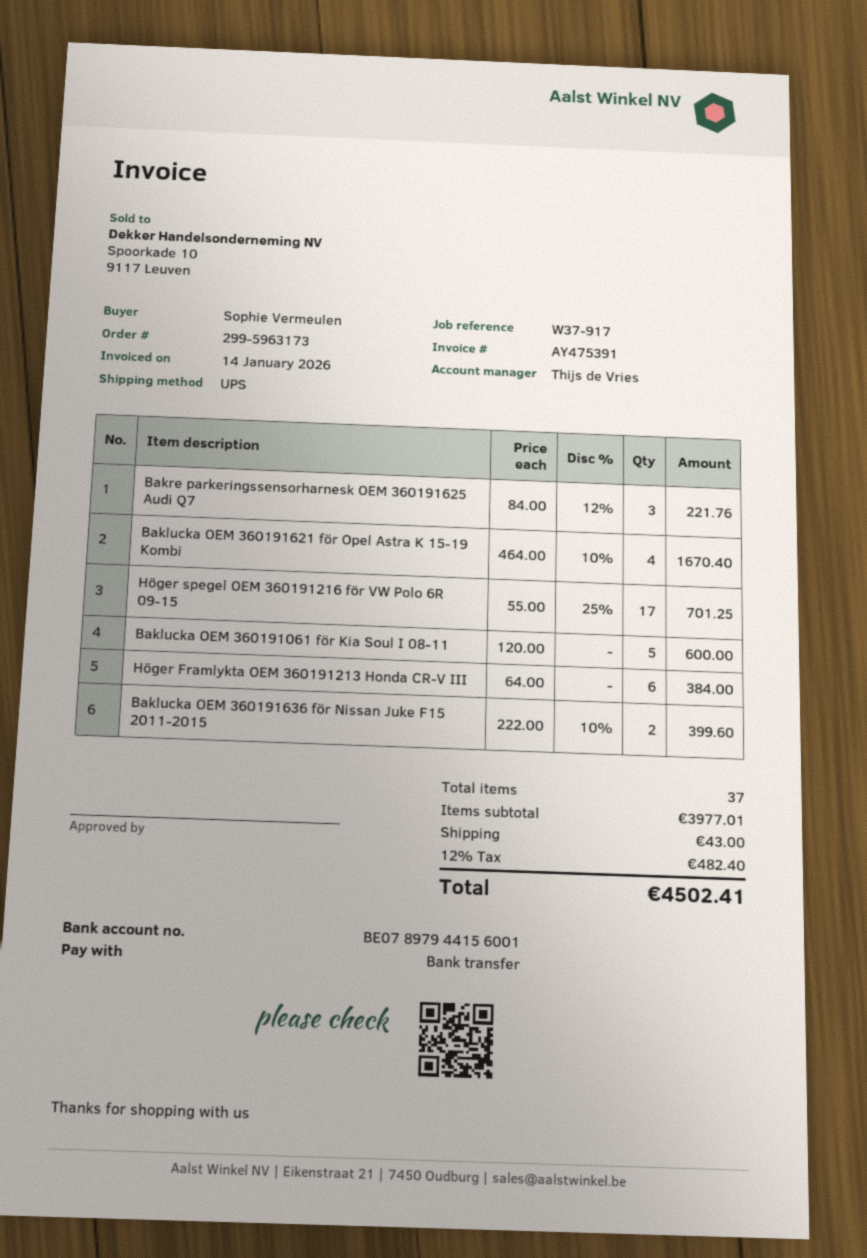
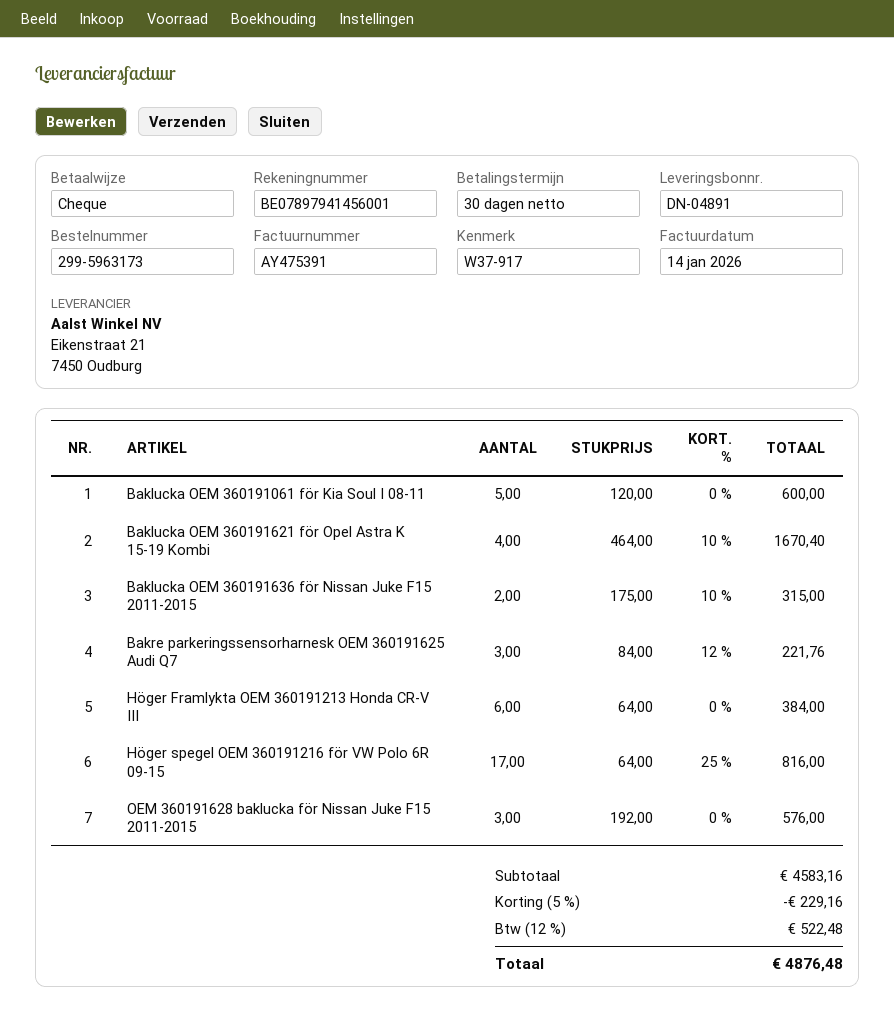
payment method: bank transfer -> cheque
bank account: BE07897944156001 -> BE07897941456001
Höger spegel OEM 360191216 för VW Polo 6R 09-15: 17 x 55.00 - 25% = 701.25 -> 17 x 64.00 - 25% = 816.00
Baklucka OEM 360191636 för Nissan Juke F15 2011-2015: 2 x 222.00 - 10% = 399.60 -> 2 x 175.00 - 10% = 315.00
OEM 360191628 baklucka för Nissan Juke F15 2011-2015: none -> 3 x 192.00 = 576.00
subtotal: 3977.01 -> 4583.16
discount: none -> 5% = 229.16
shipping: 43.00 -> none
tax: 12% = 482.40 -> 12% = 522.48
total: 4502.41 -> 4876.48

